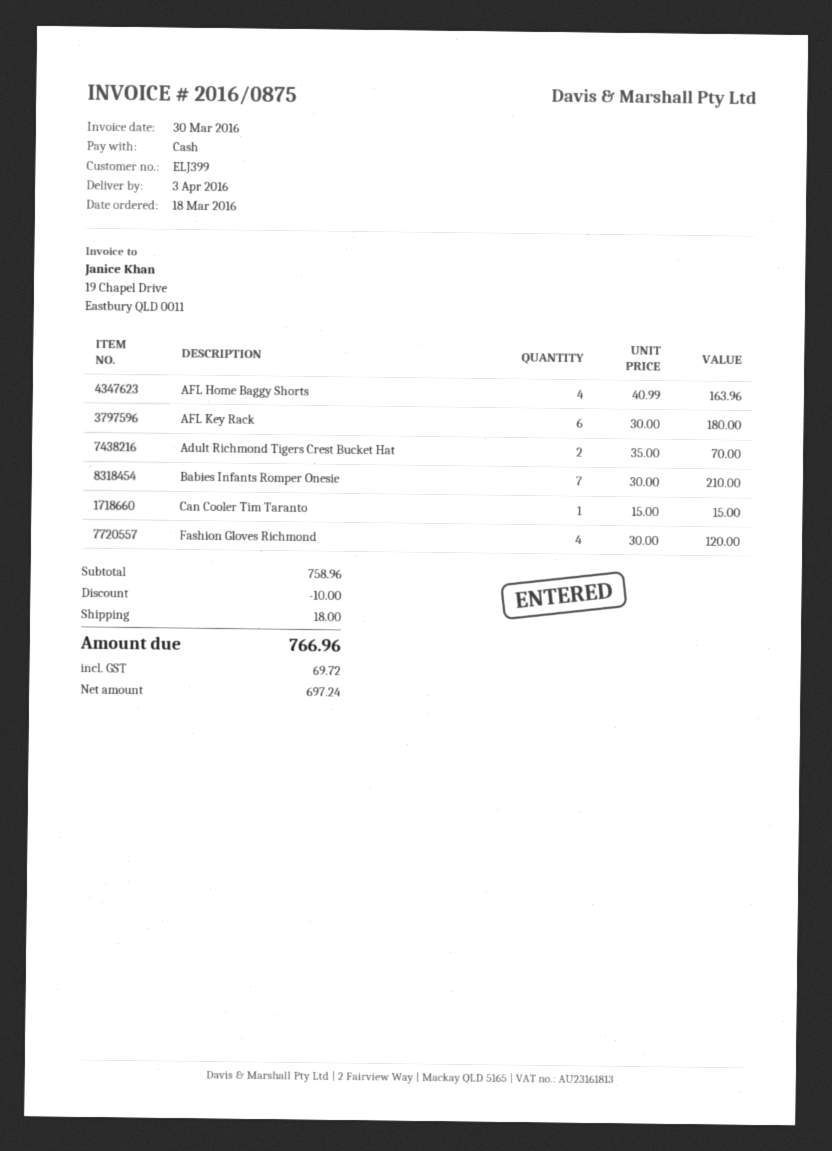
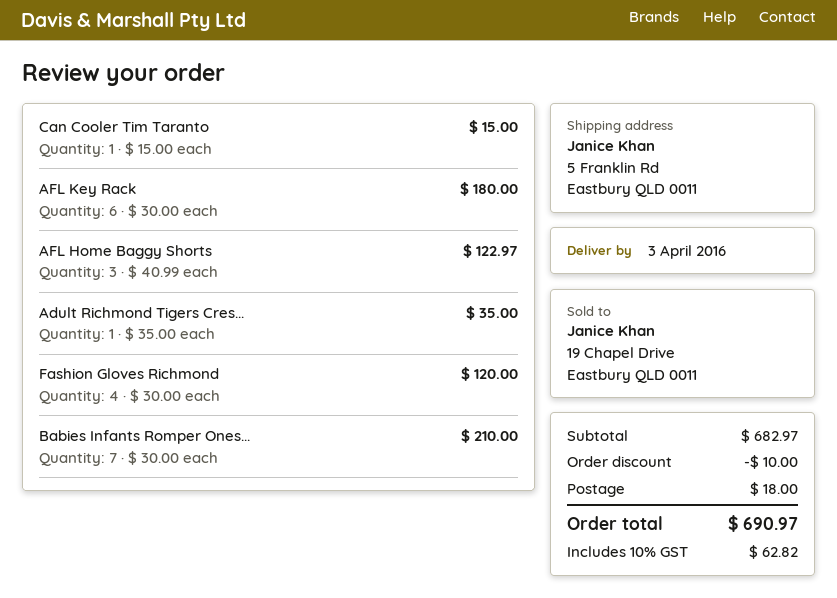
AFL Home Baggy Shorts: 4 x 40.99 = 163.96 -> 3 x 40.99 = 122.97
Adult Richmond Tigers Crest Bucket Hat: 2 x 35.00 = 70.00 -> 1 x 35.00 = 35.00
subtotal: 758.96 -> 682.97
tax: 69.72 -> 62.82
total: 766.96 -> 690.97

